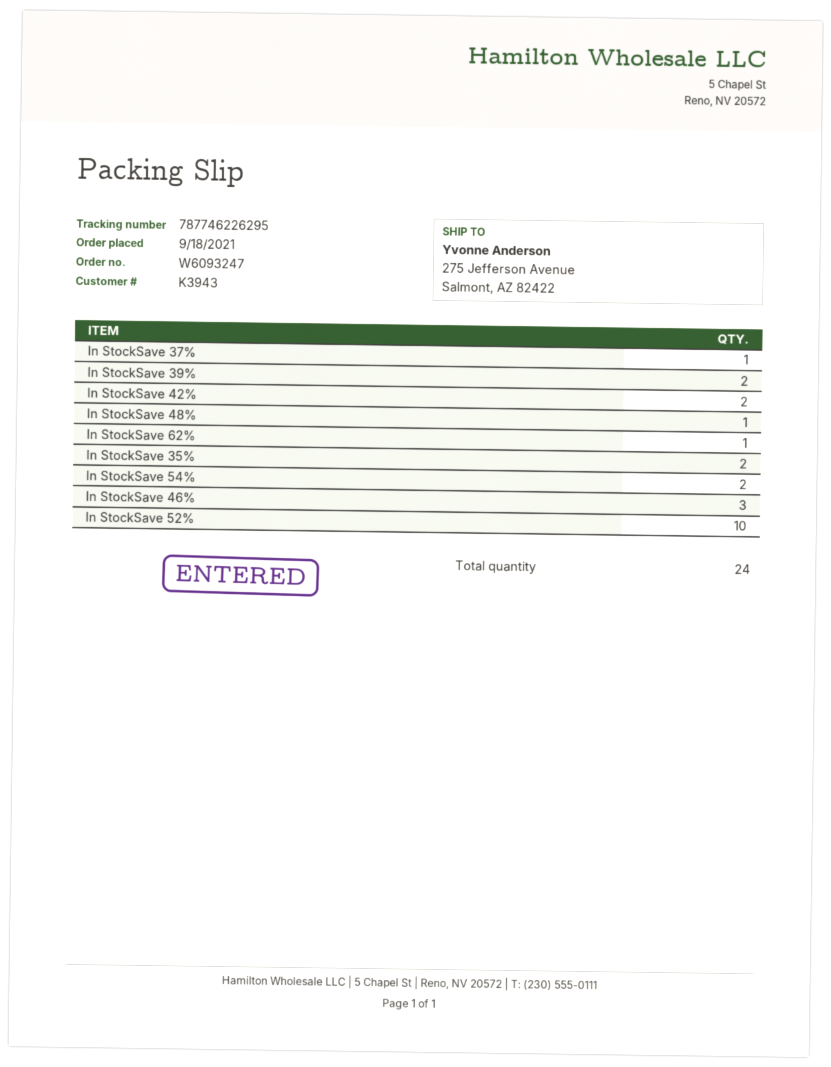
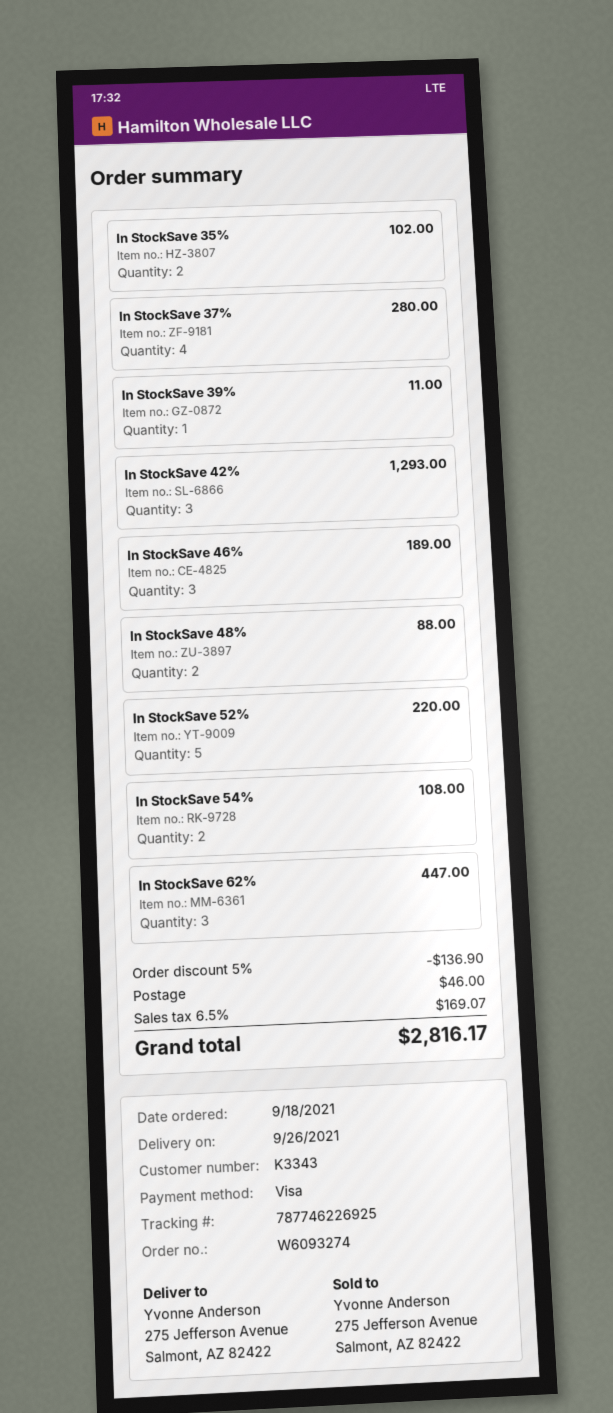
order number: W6093247 -> W6093274
customer number: K3943 -> K3343
tracking number: 787746226295 -> 787746226925
In StockSave 37%: 1 -> 4
In StockSave 39%: 2 -> 1
In StockSave 42%: 2 -> 3
In StockSave 48%: 1 -> 2
In StockSave 62%: 1 -> 3
In StockSave 52%: 10 -> 5

